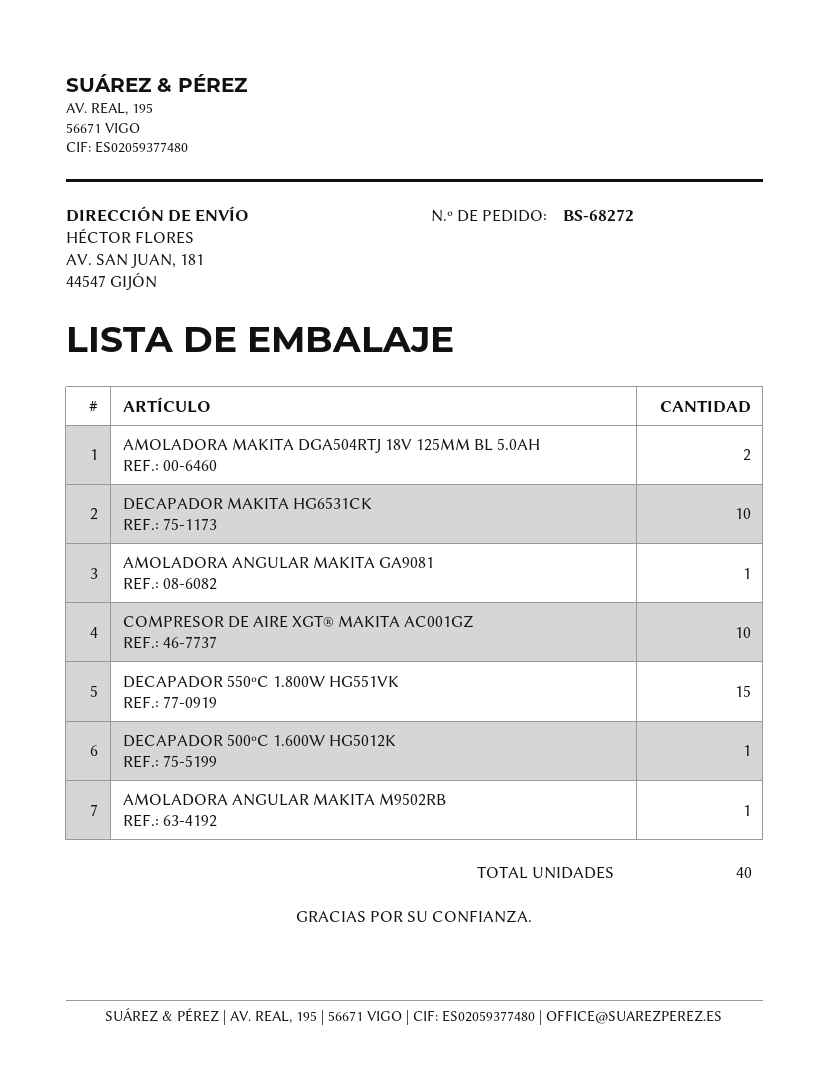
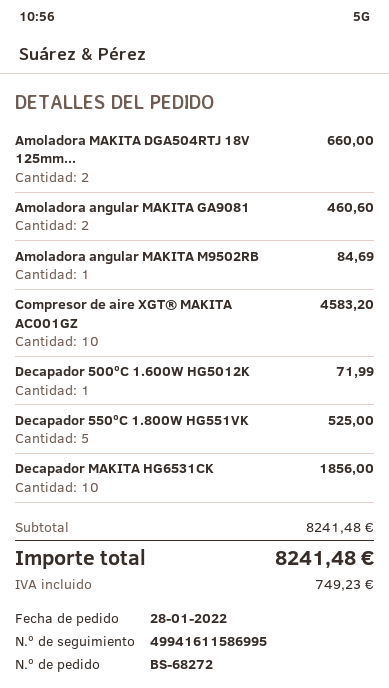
AMOLADORA ANGULAR MAKITA GA9081: 1 -> 2
DECAPADOR 550ºC 1.800W HG551VK: 15 -> 5

